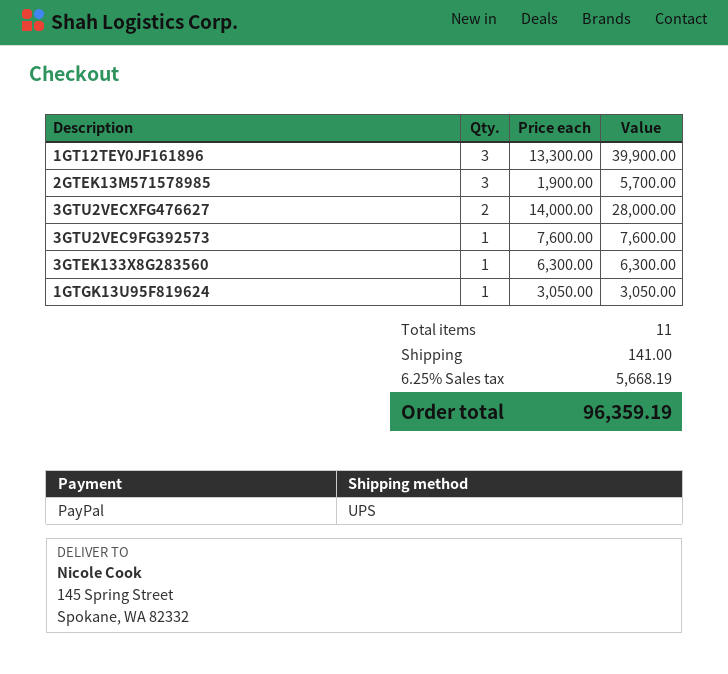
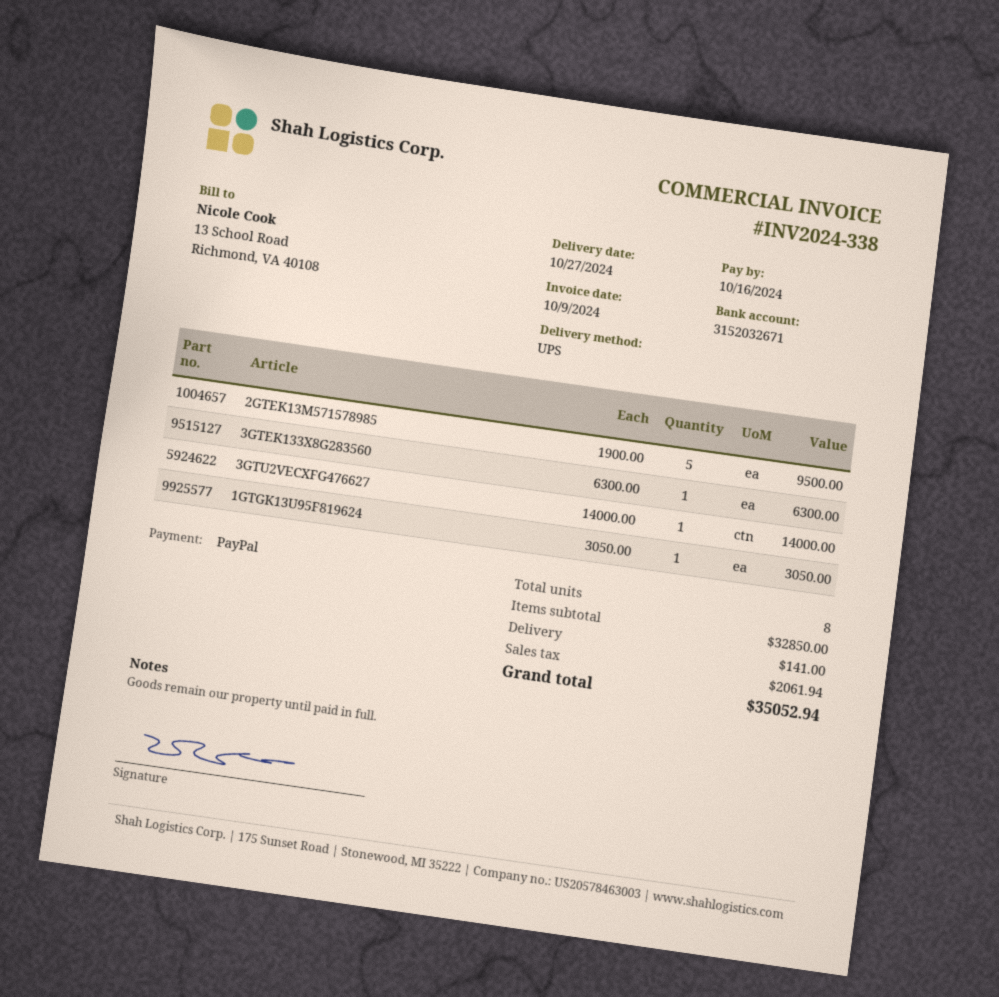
1GT12TEY0JF161896: 3 x 13300.00 = 39900.00 -> none
2GTEK13M571578985: 3 x 1900.00 = 5700.00 -> 5 x 1900.00 = 9500.00
3GTU2VECXFG476627: 2 x 14000.00 = 28000.00 -> 1 x 14000.00 = 14000.00
3GTU2VEC9FG392573: 1 x 7600.00 = 7600.00 -> none
total quantity: 11 -> 8
tax: 5668.19 -> 2061.94
total: 96359.19 -> 35052.94

